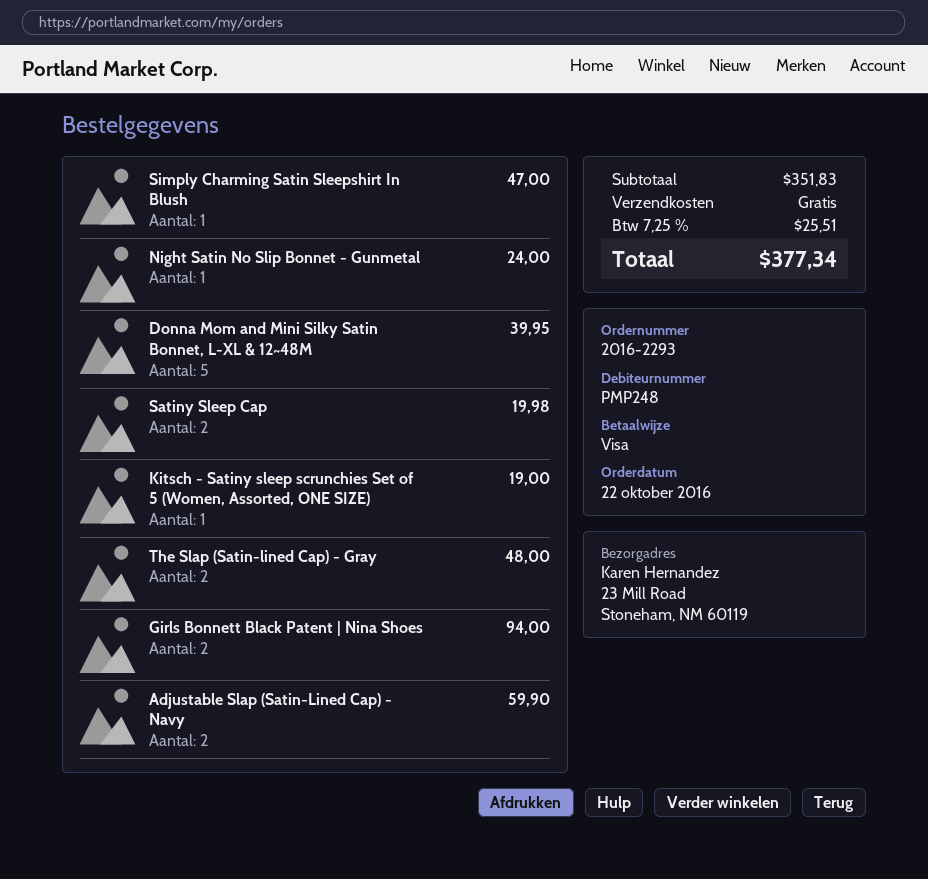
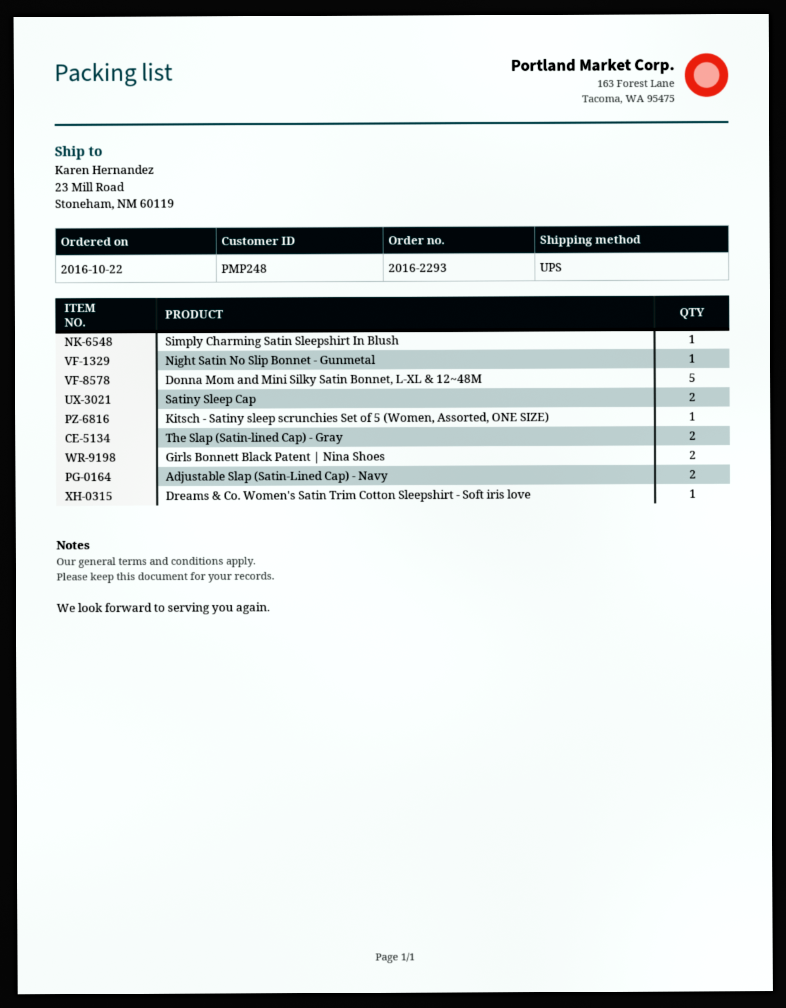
Dreams & Co. Women's Satin Trim Cotton Sleepshirt - Soft iris love: none -> 1

